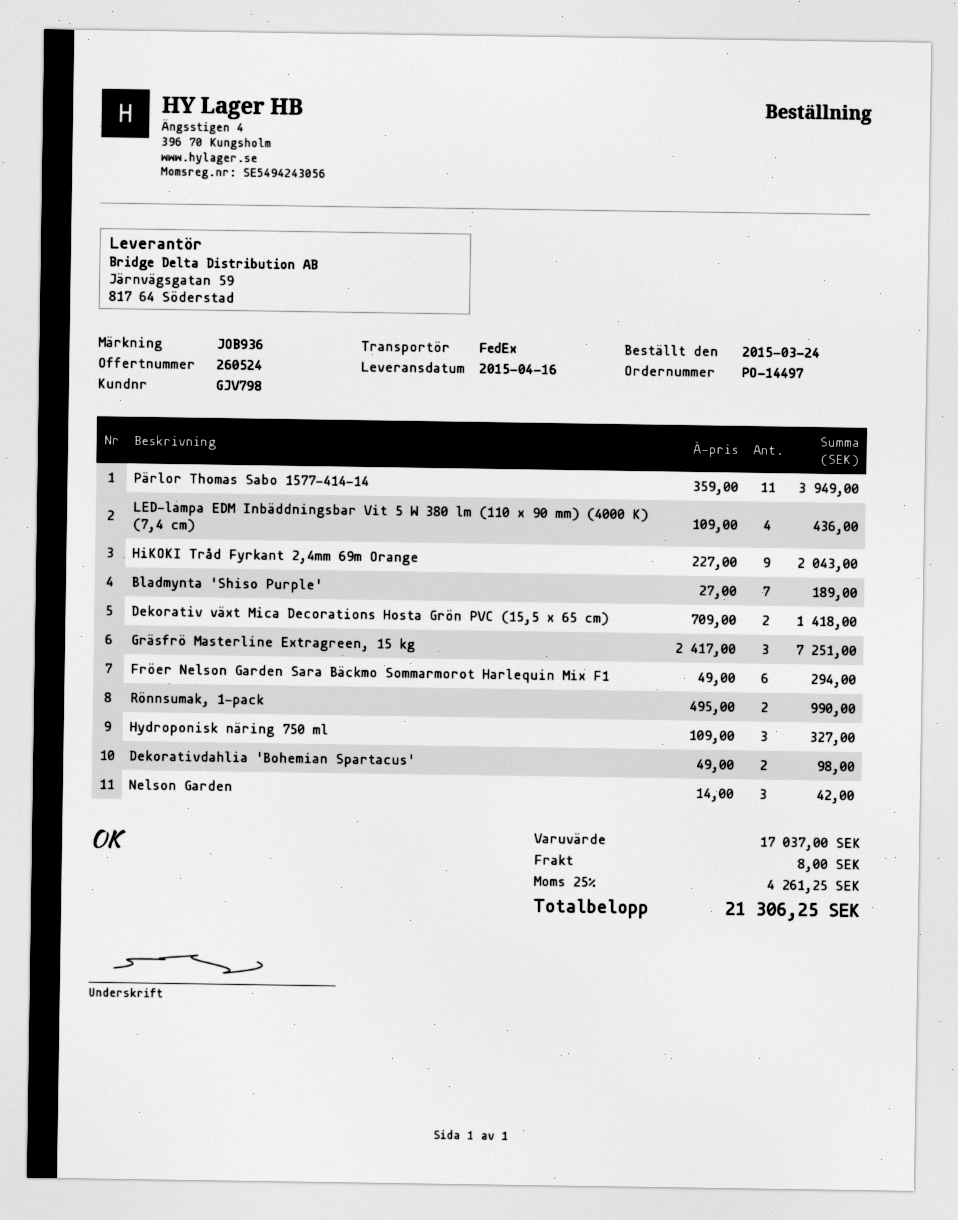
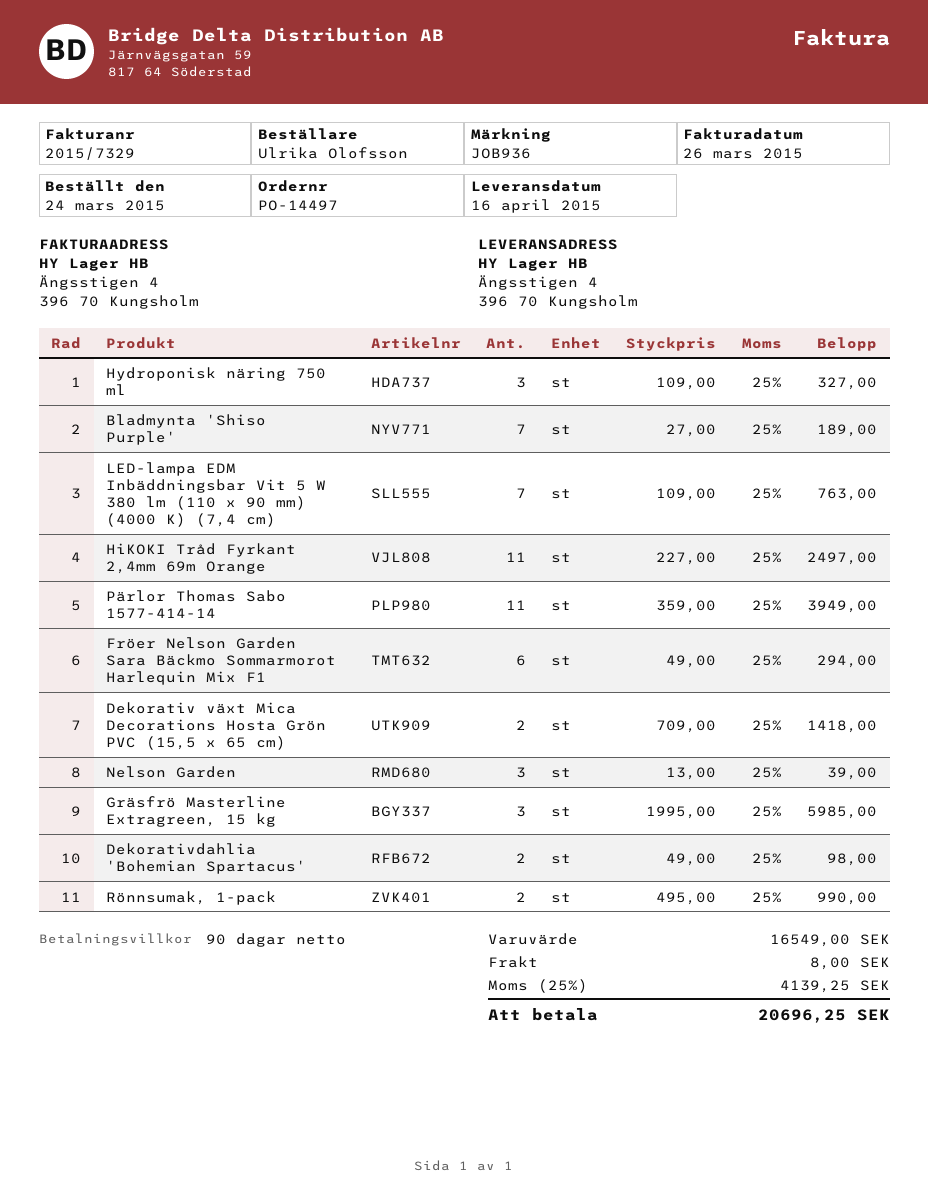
LED-lampa EDM Inbäddningsbar Vit 5 W 380 lm (110 x 90 mm) (4000 K) (7,4 cm): 4 x 109.00 = 436.00 -> 7 x 109.00 = 763.00
HiKOKI Tråd Fyrkant 2,4mm 69m Orange: 9 x 227.00 = 2043.00 -> 11 x 227.00 = 2497.00
Gräsfrö Masterline Extragreen, 15 kg: 3 x 2417.00 = 7251.00 -> 3 x 1995.00 = 5985.00
Nelson Garden: 3 x 14.00 = 42.00 -> 3 x 13.00 = 39.00
subtotal: 17037.00 -> 16549.00
tax: 25% = 4261.25 -> 25% = 4139.25
total: 21306.25 -> 20696.25

